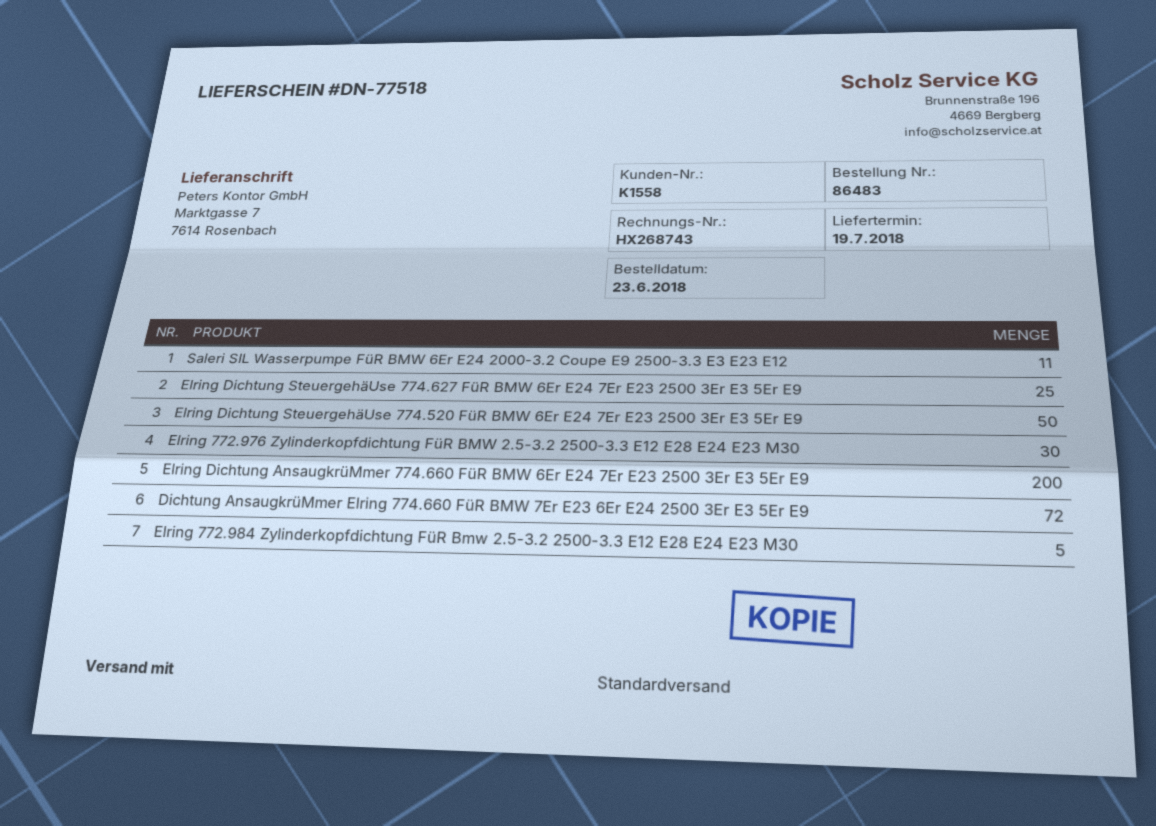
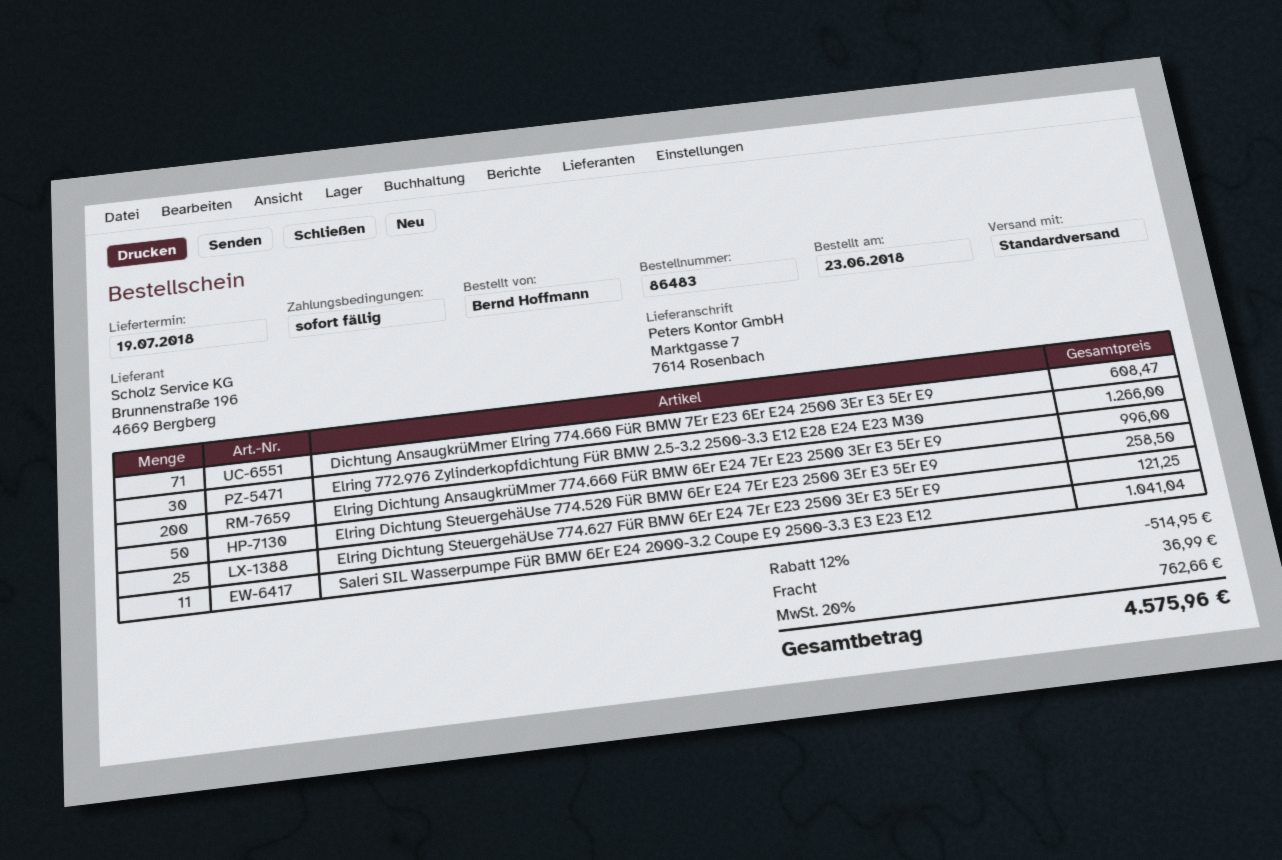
Dichtung AnsaugkrüMmer Elring 774.660 FüR BMW 7Er E23 6Er E24 2500 3Er E3 5Er E9: 72 -> 71
Elring 772.984 Zylinderkopfdichtung FüR Bmw 2.5-3.2 2500-3.3 E12 E28 E24 E23 M30: 5 -> none

